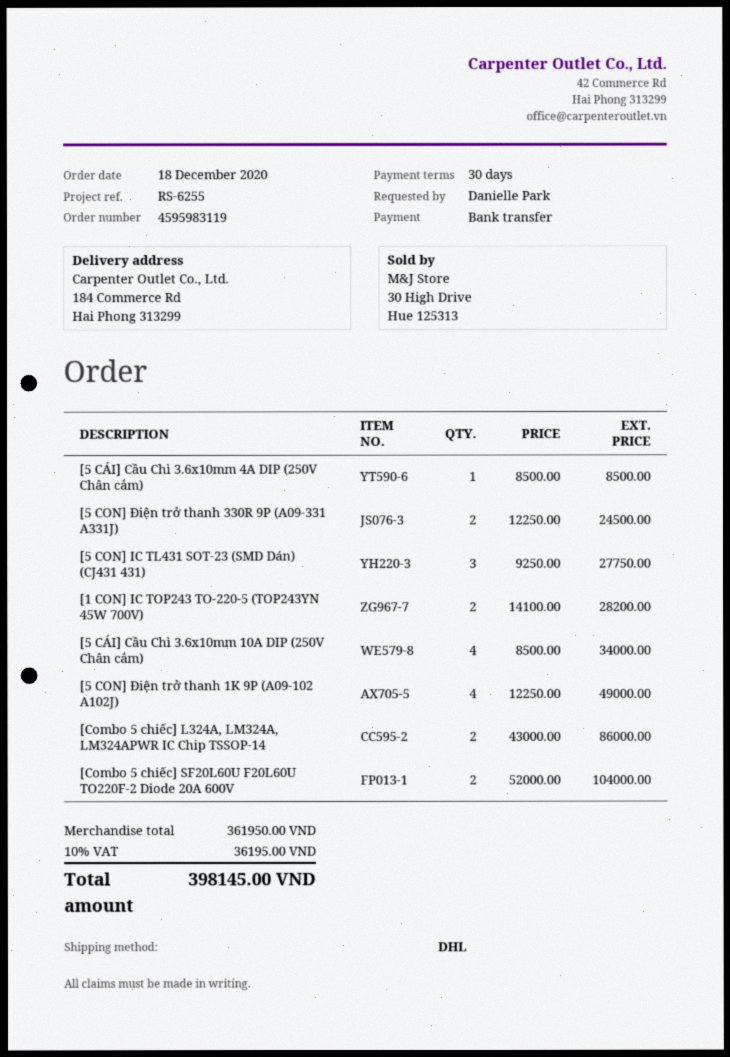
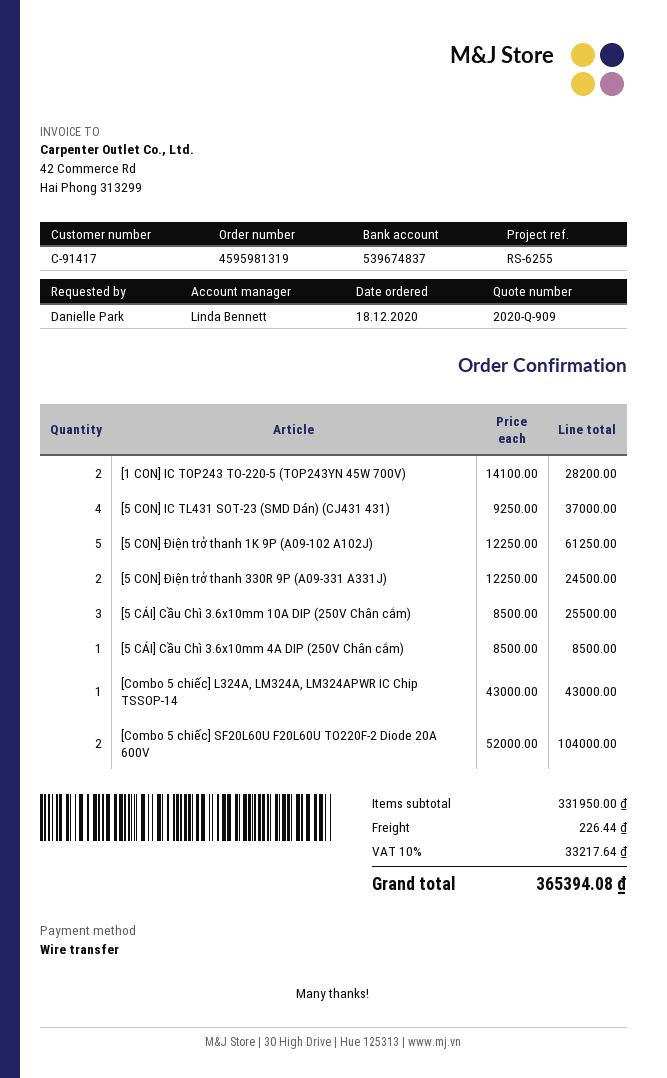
order number: 4595983119 -> 4595981319
[5 CON] IC TL431 SOT-23 (SMD Dán) (CJ431 431): 3 x 9250.00 = 27750.00 -> 4 x 9250.00 = 37000.00
[5 CÁI] Cầu Chì 3.6x10mm 10A DIP (250V Chân cắm): 4 x 8500.00 = 34000.00 -> 3 x 8500.00 = 25500.00
[5 CON] Điện trở thanh 1K 9P (A09-102 A102J): 4 x 12250.00 = 49000.00 -> 5 x 12250.00 = 61250.00
[Combo 5 chiếc] L324A, LM324A, LM324APWR IC Chip TSSOP-14: 2 x 43000.00 = 86000.00 -> 1 x 43000.00 = 43000.00
subtotal: 361950.00 -> 331950.00
shipping: none -> 226.44
tax: 10% = 36195.00 -> 10% = 33217.64
total: 398145.00 -> 365394.08

